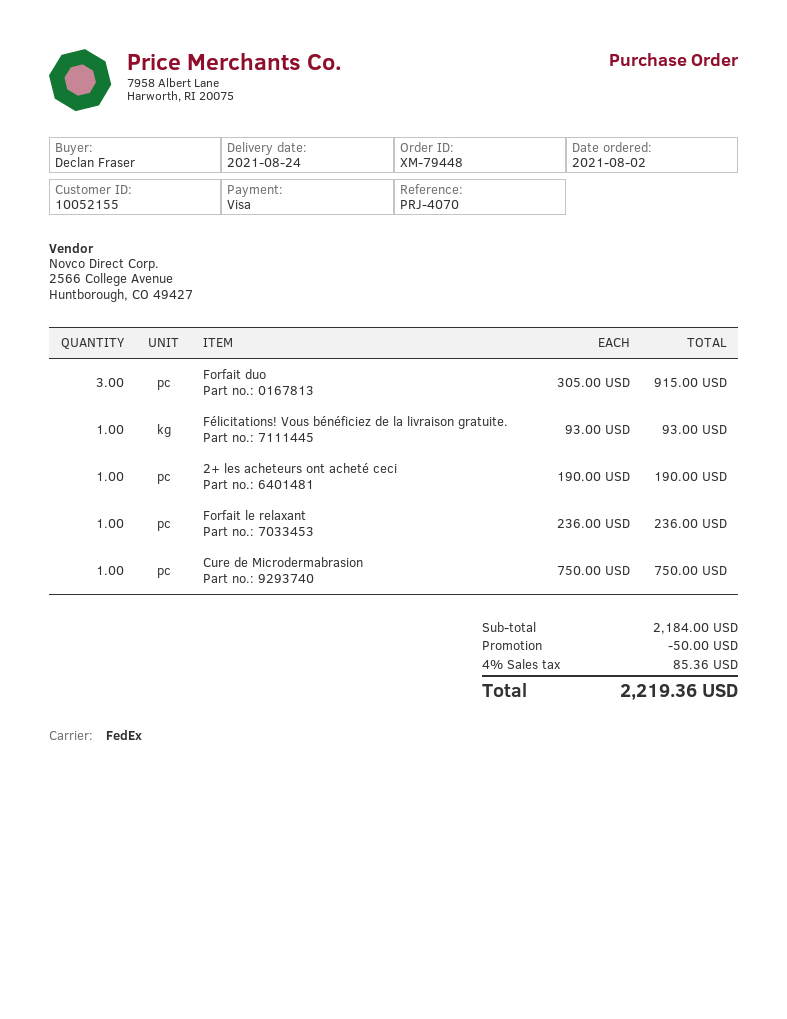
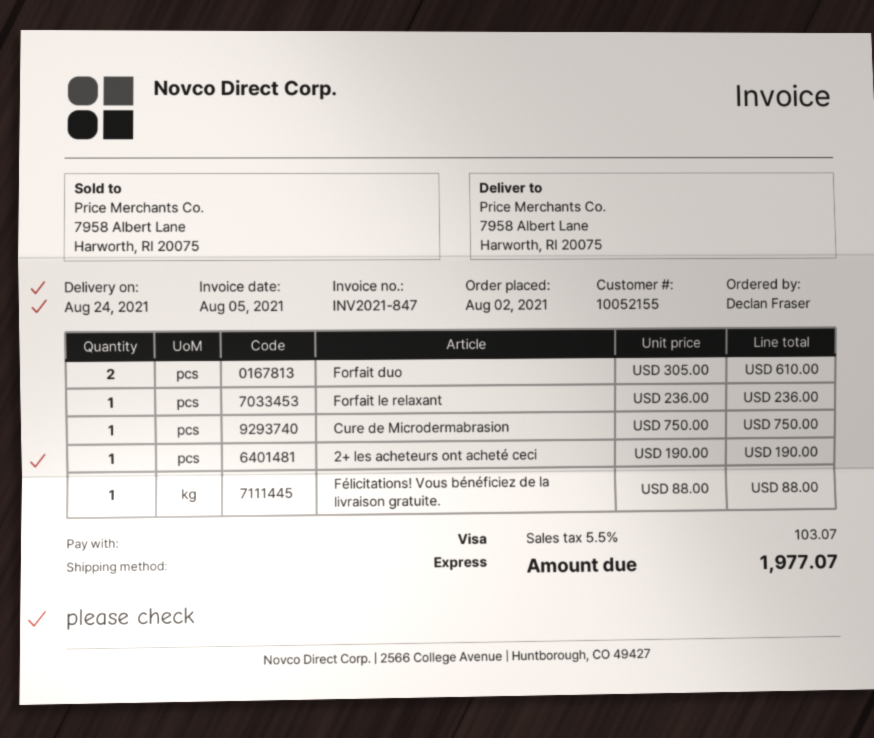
shipping method: FedEx -> express
Forfait duo: 3 x 305.00 = 915.00 -> 2 x 305.00 = 610.00
Félicitations! Vous bénéficiez de la livraison gratuite.: 1 x 93.00 = 93.00 -> 1 x 88.00 = 88.00
discount: 50.00 -> none
tax: 4% = 85.36 -> 5.5% = 103.07
total: 2219.36 -> 1977.07

